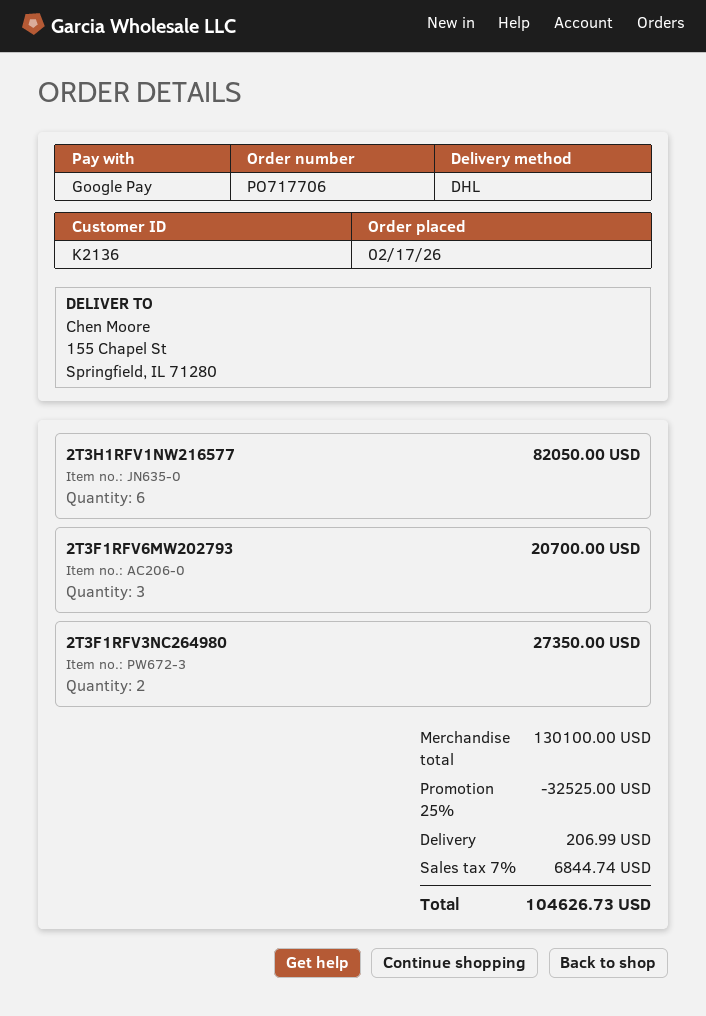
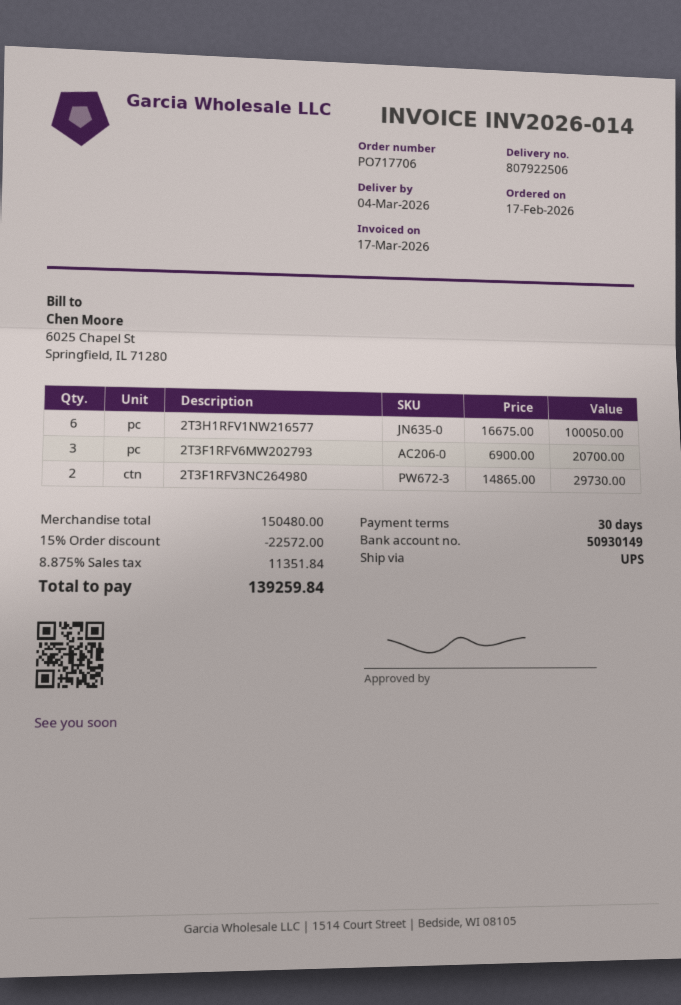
shipping method: DHL -> UPS
2T3H1RFV1NW216577: 6 for 82050.00 -> 6 for 100050.00
2T3F1RFV3NC264980: 2 for 27350.00 -> 2 for 29730.00
subtotal: 130100.00 -> 150480.00
discount: 25% = 32525.00 -> 15% = 22572.00
shipping: 206.99 -> none
tax: 7% = 6844.74 -> 8.875% = 11351.84
total: 104626.73 -> 139259.84

